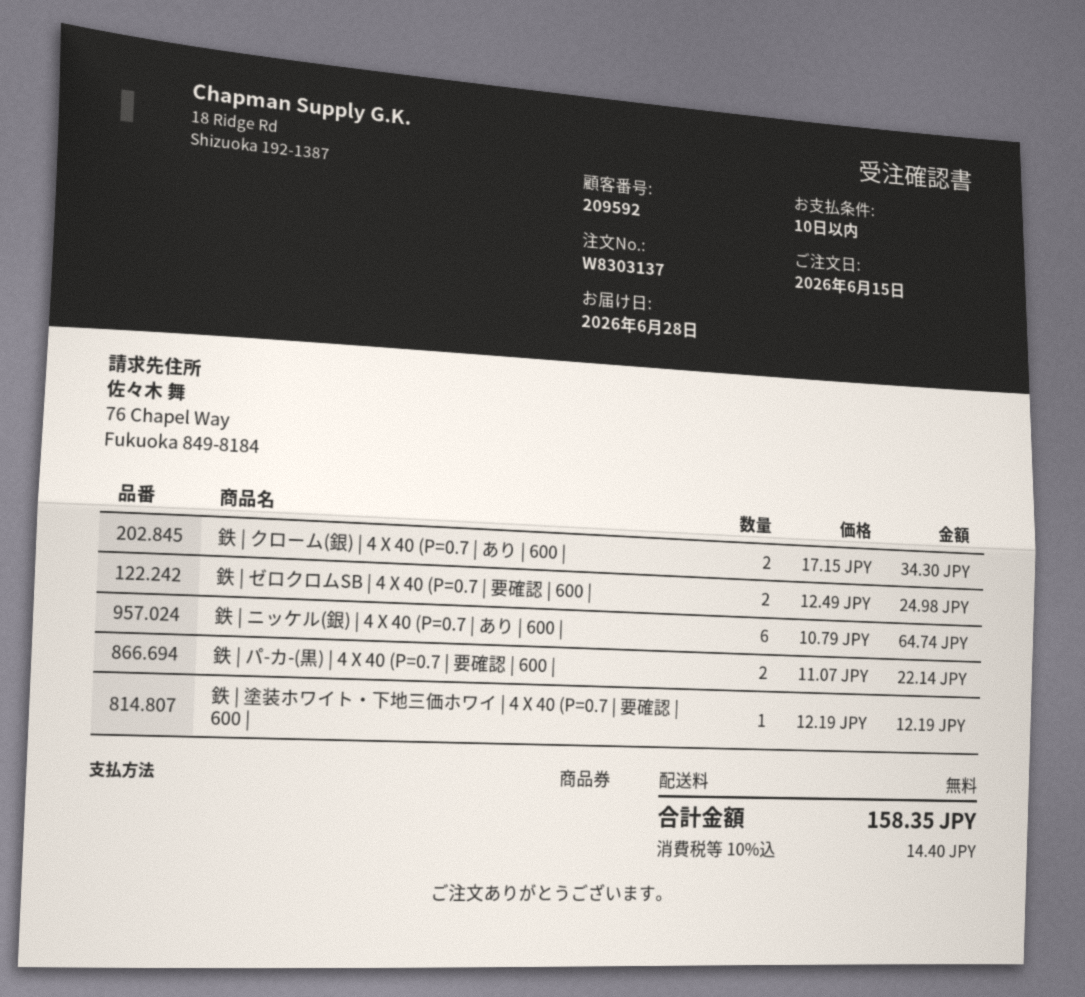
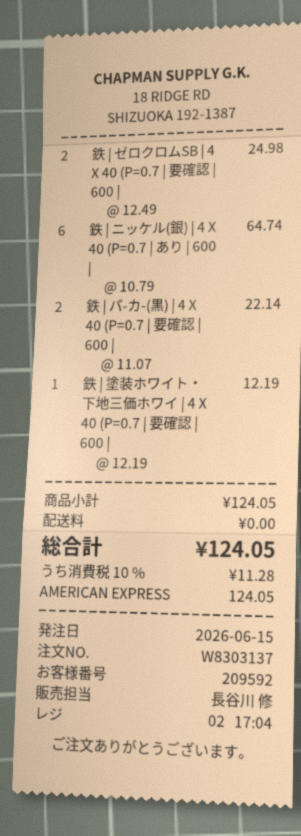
payment method: gift card -> American Express
鉄 | クローム(銀) | 4 X 40 (P=0.7 | あり | 600 |: 2 x 17.15 = 34.30 -> none
tax: 10% = 14.40 -> 10% = 11.28
total: 158.35 -> 124.05

